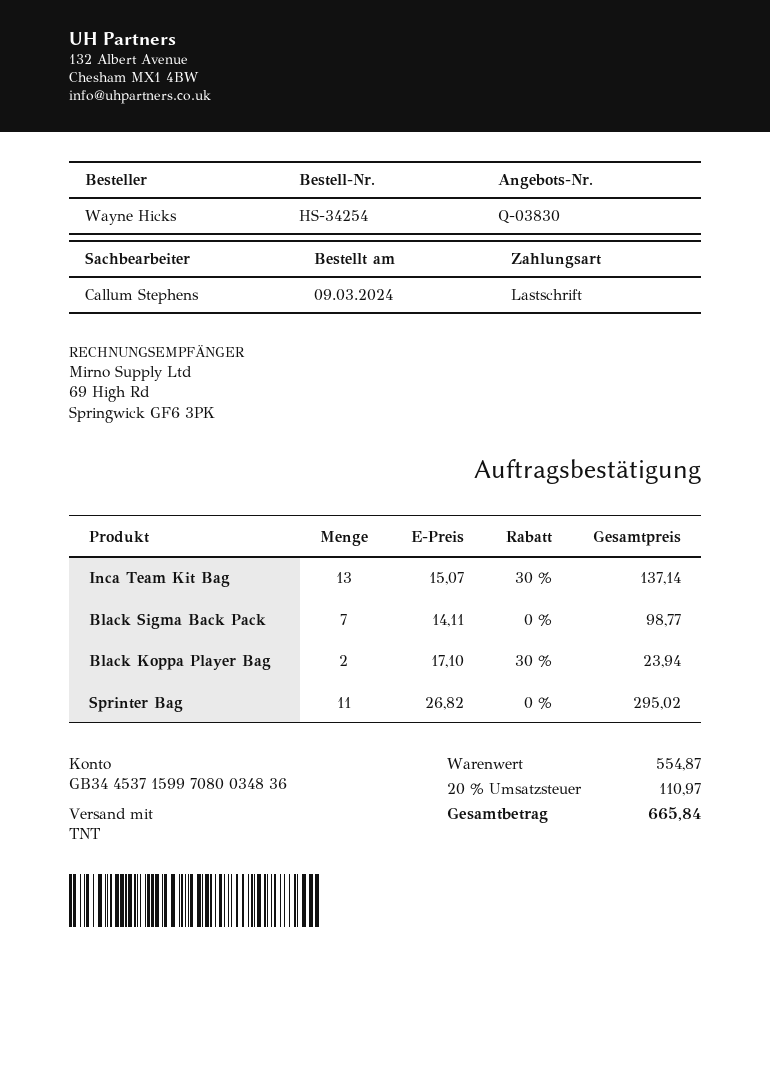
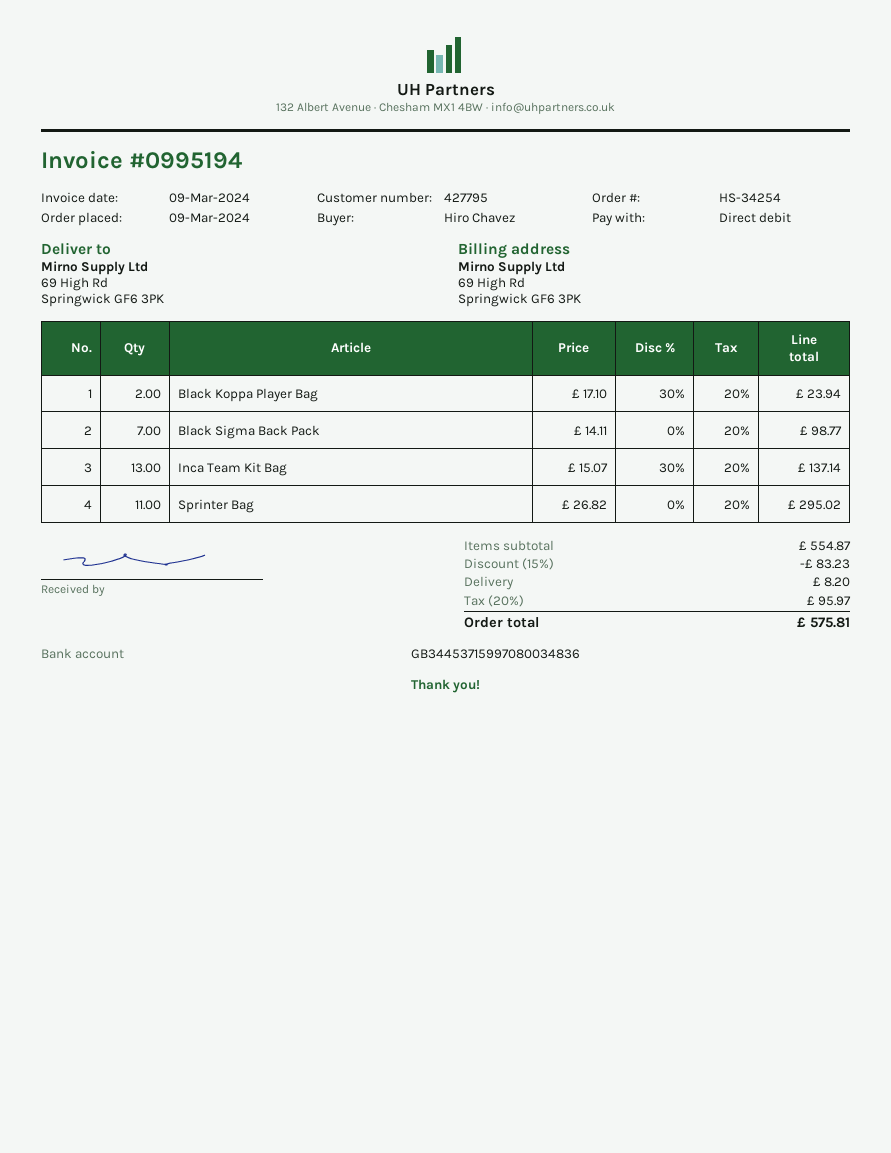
ordered by: Wayne Hicks -> Hiro Chavez
discount: none -> 15% = 83.23
shipping: none -> 8.20
tax: 20% = 110.97 -> 20% = 95.97
total: 665.84 -> 575.81

